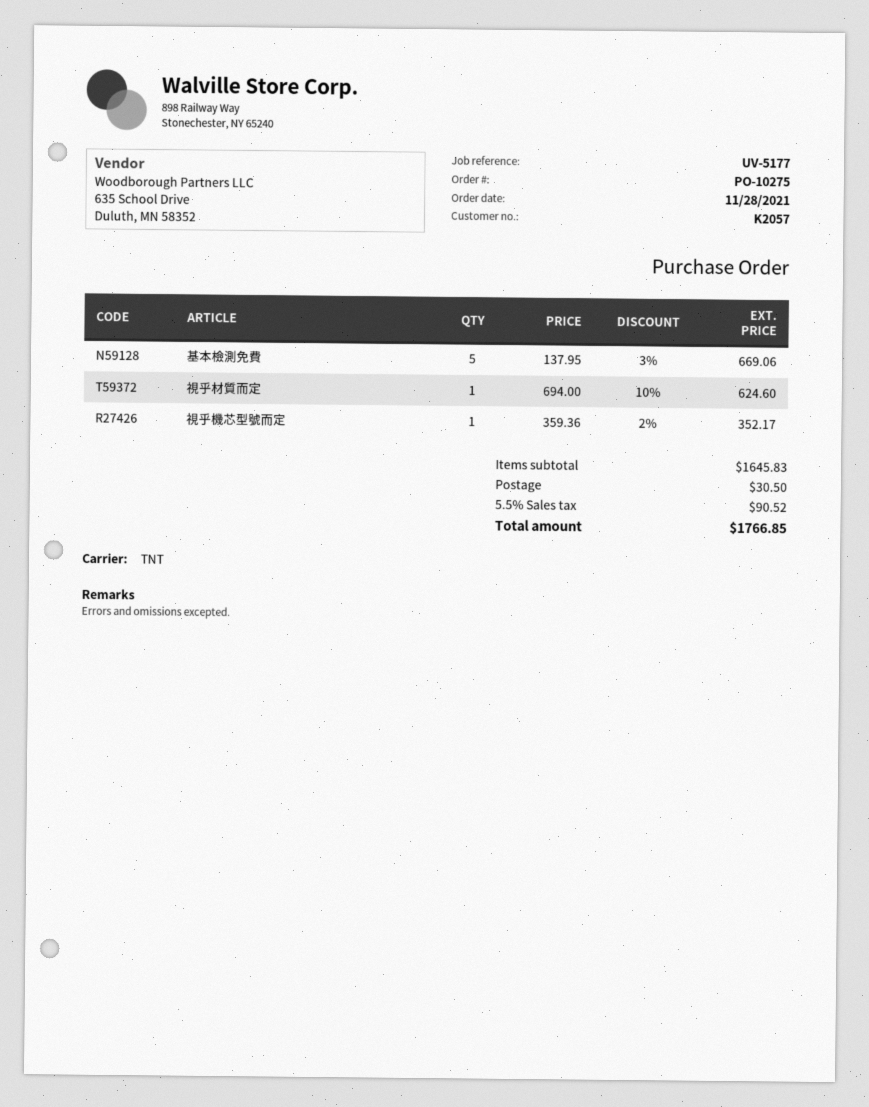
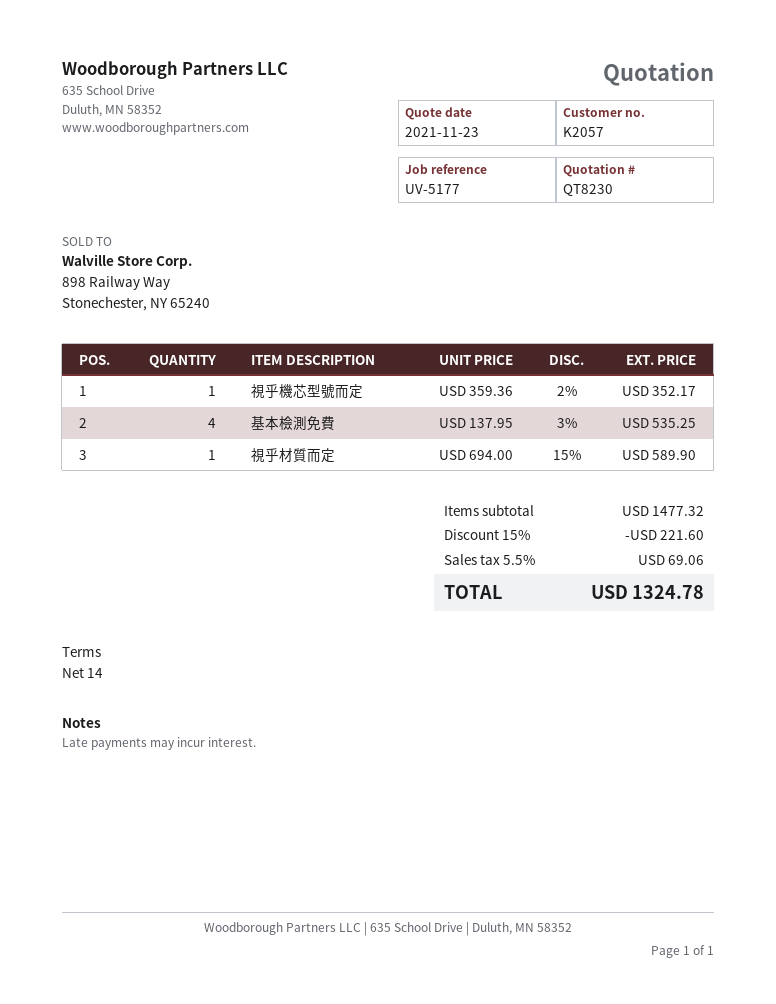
基本檢測免費: 5 x 137.95 - 3% = 669.06 -> 4 x 137.95 - 3% = 535.25
視乎材質而定: 1 x 694.00 - 10% = 624.60 -> 1 x 694.00 - 15% = 589.90
subtotal: 1645.83 -> 1477.32
discount: none -> 15% = 221.60
shipping: 30.50 -> none
tax: 5.5% = 90.52 -> 5.5% = 69.06
total: 1766.85 -> 1324.78

